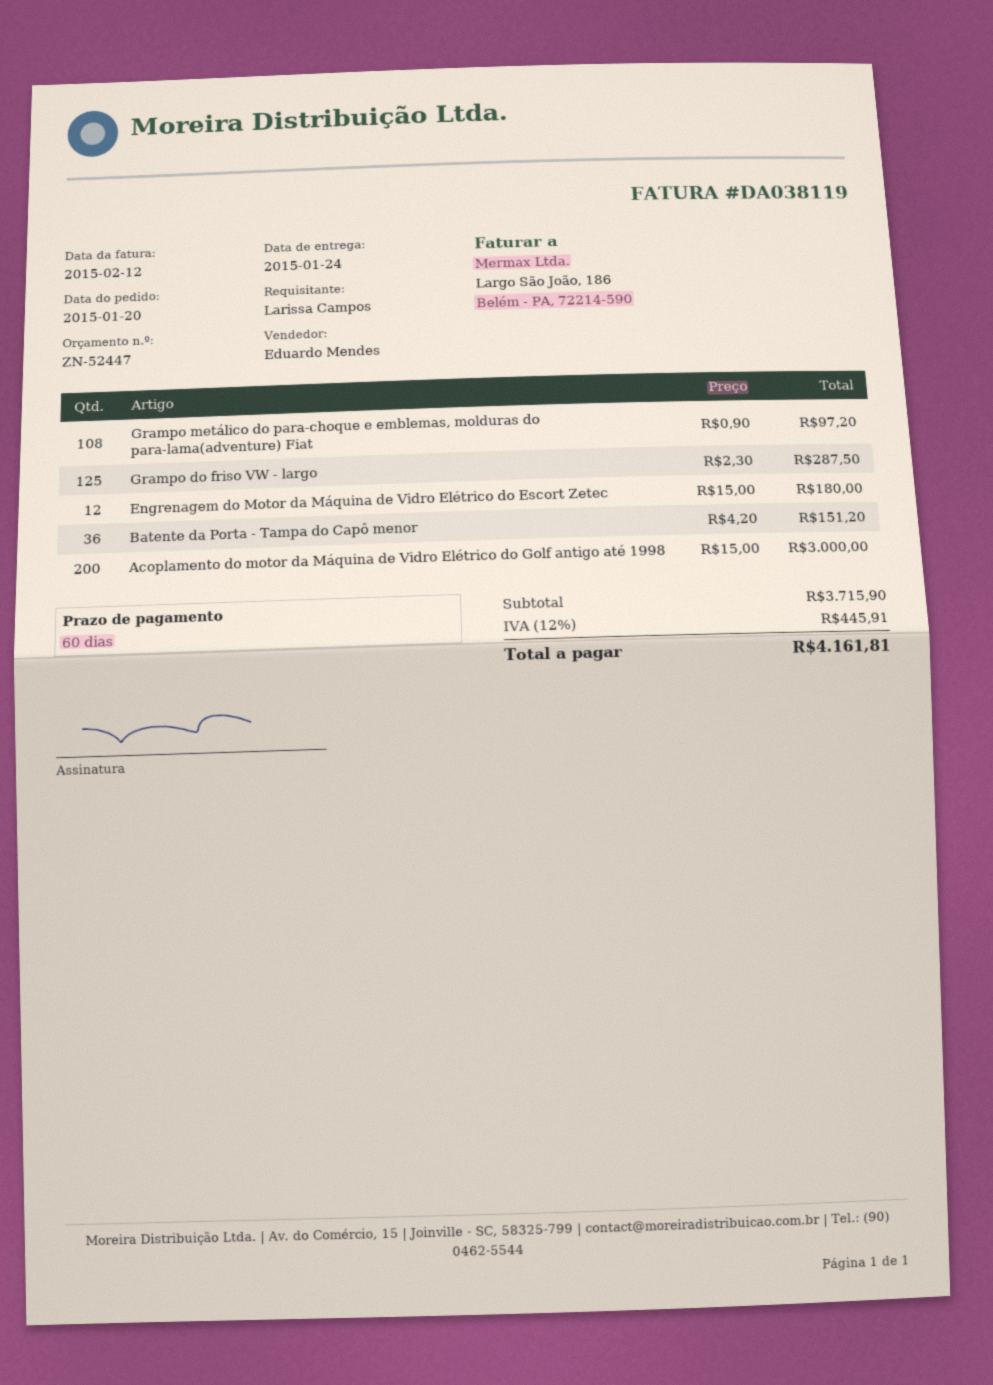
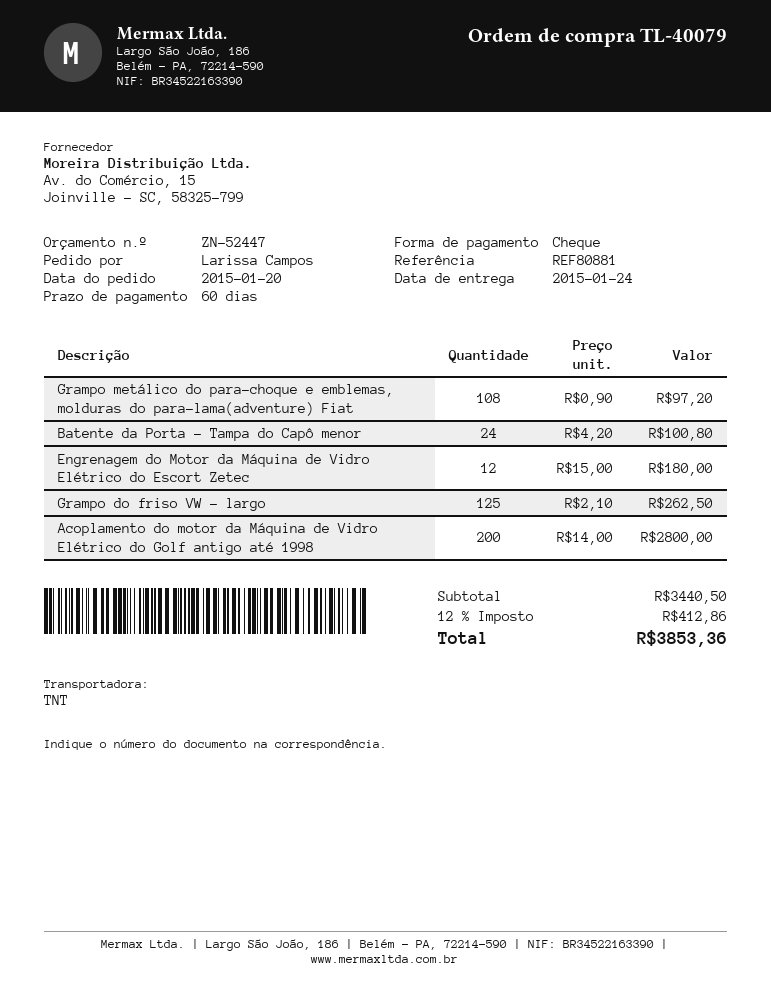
Grampo do friso VW - largo: 125 x 2.30 = 287.50 -> 125 x 2.10 = 262.50
Batente da Porta - Tampa do Capô menor: 36 x 4.20 = 151.20 -> 24 x 4.20 = 100.80
Acoplamento do motor da Máquina de Vidro Elétrico do Golf antigo até 1998: 200 x 15.00 = 3000.00 -> 200 x 14.00 = 2800.00
subtotal: 3715.90 -> 3440.50
tax: 12% = 445.91 -> 12% = 412.86
total: 4161.81 -> 3853.36

